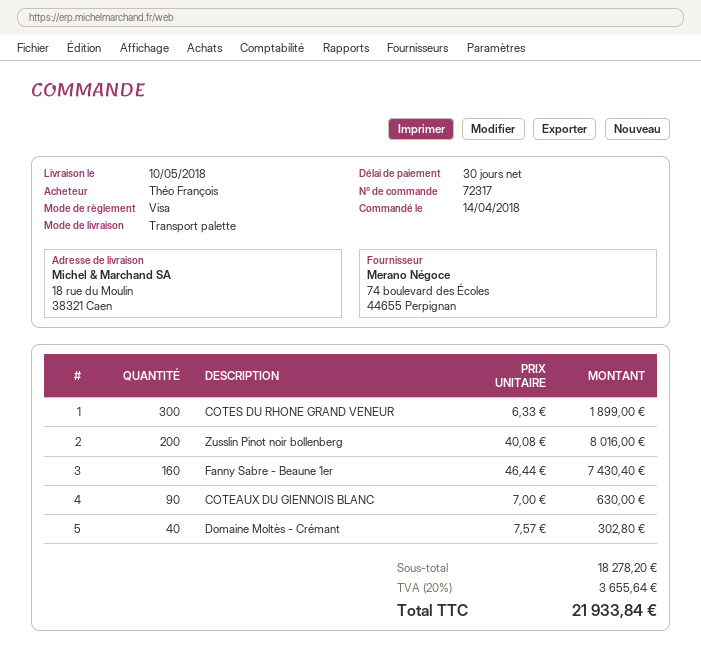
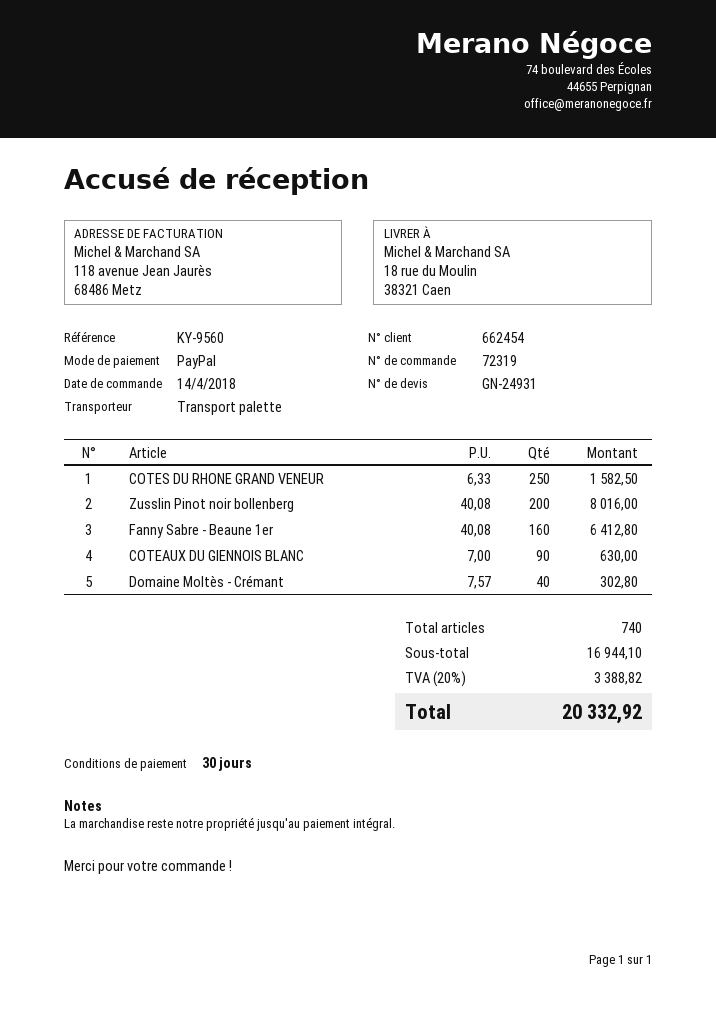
order number: 72317 -> 72319
payment method: Visa -> PayPal
COTES DU RHONE GRAND VENEUR: 300 x 6.33 = 1899.00 -> 250 x 6.33 = 1582.50
Fanny Sabre - Beaune 1er: 160 x 46.44 = 7430.40 -> 160 x 40.08 = 6412.80
subtotal: 18278.20 -> 16944.10
tax: 20% = 3655.64 -> 20% = 3388.82
total: 21933.84 -> 20332.92

